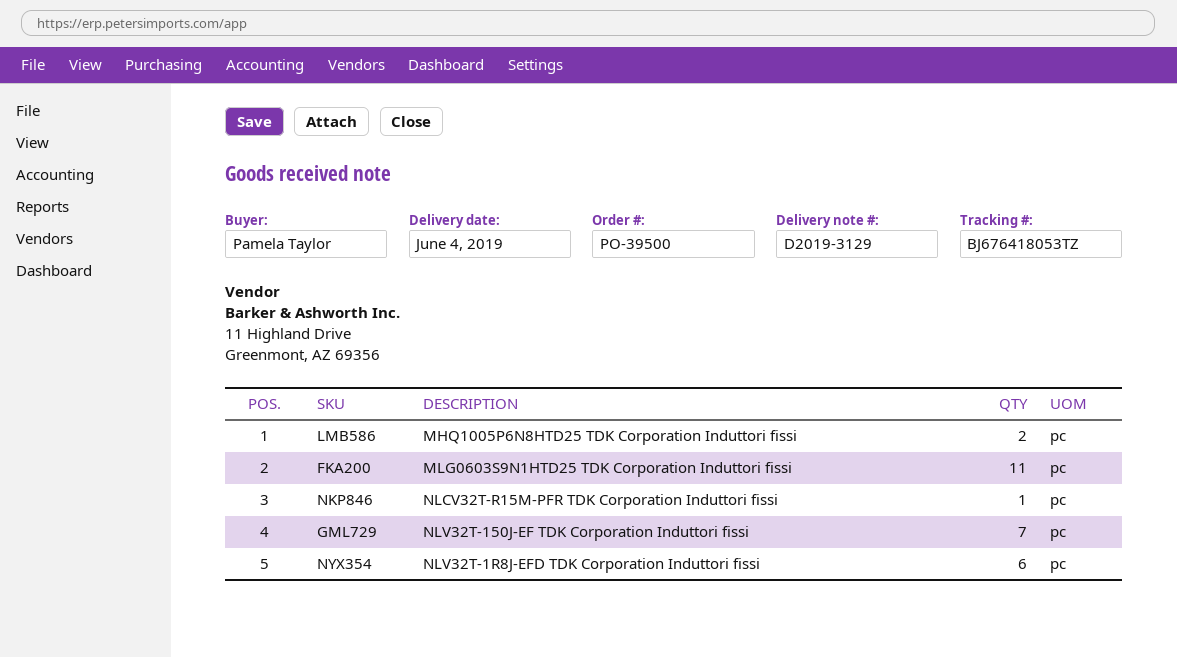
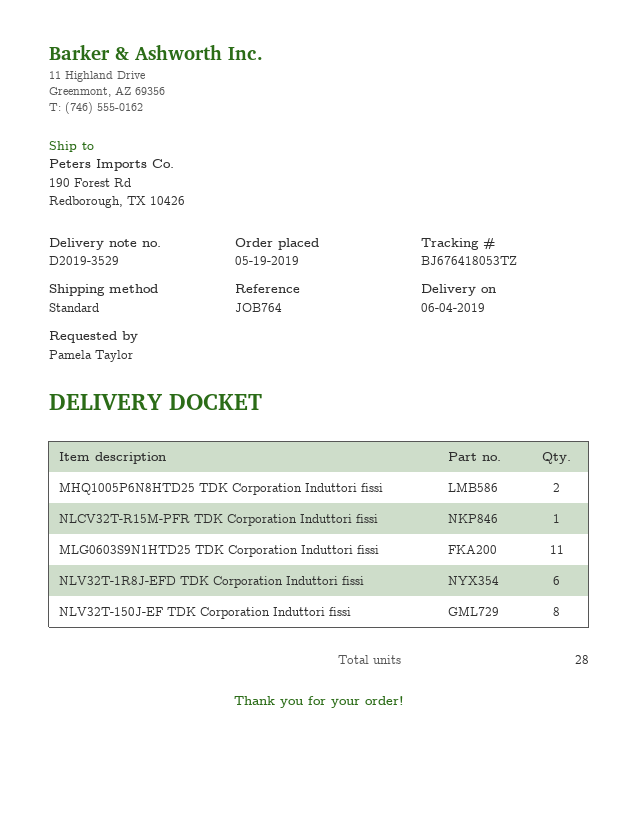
delivery note number: D2019-3129 -> D2019-3529
NLV32T-150J-EF TDK Corporation Induttori fissi: 7 -> 8

